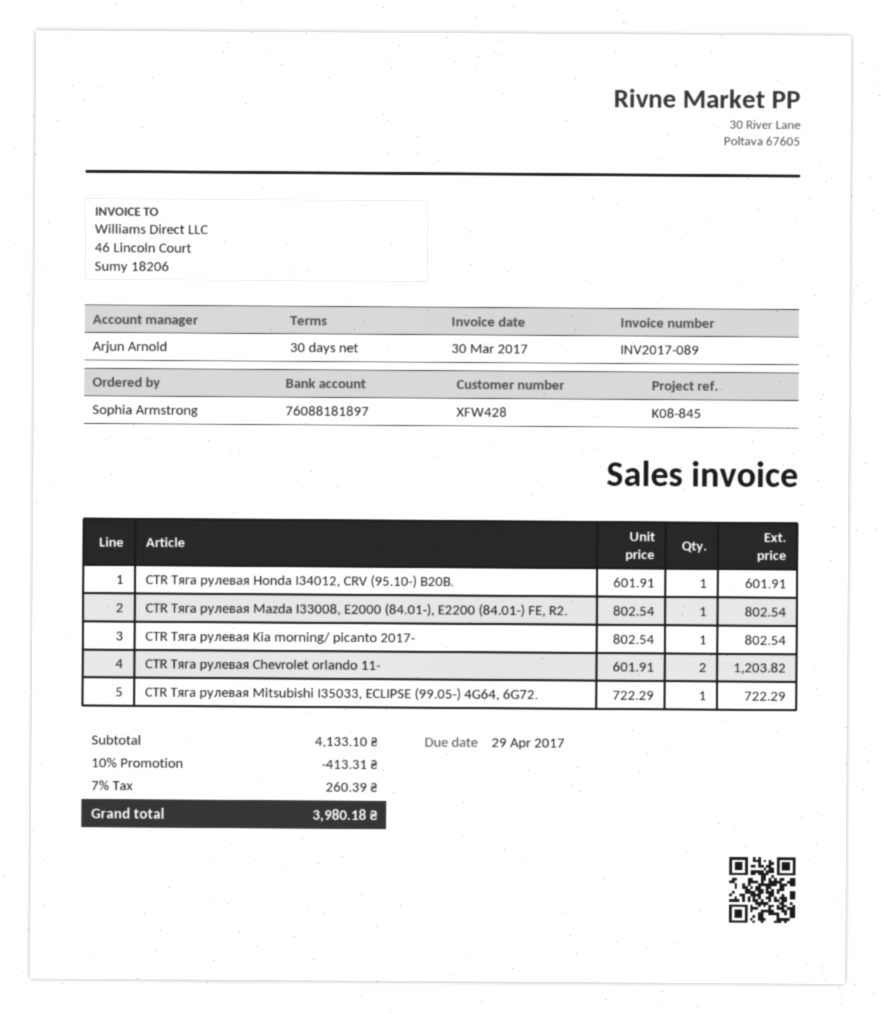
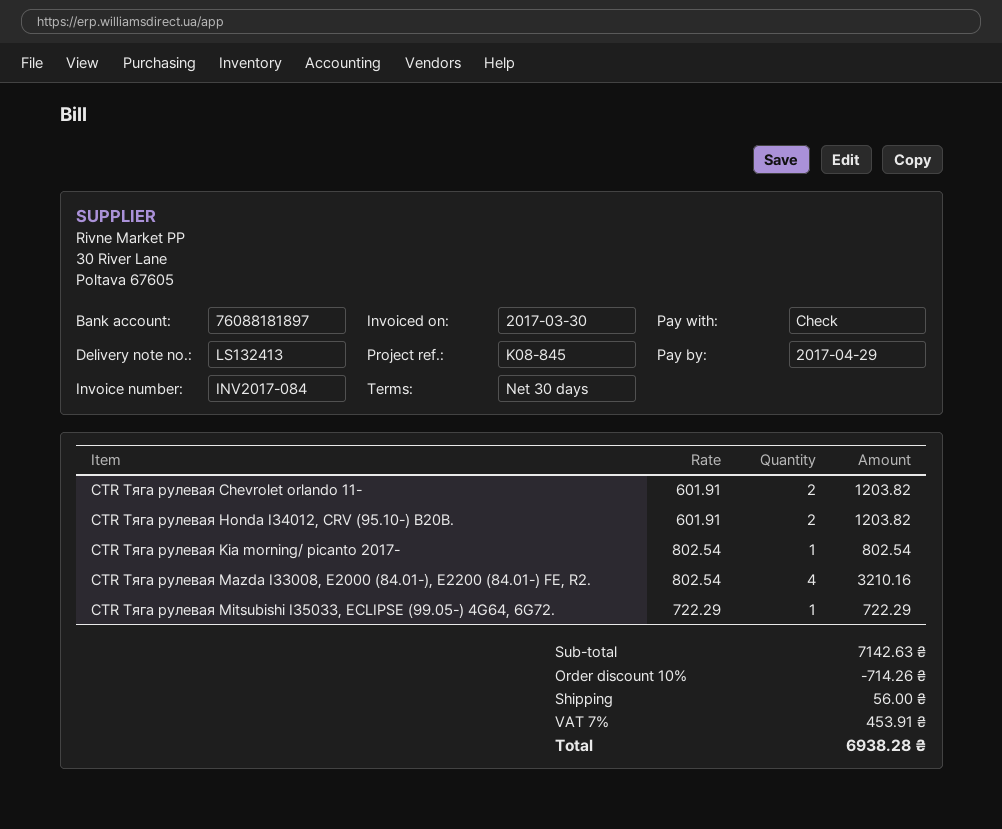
invoice number: INV2017-089 -> INV2017-084
CTR Тяга рулевая Honda I34012, CRV (95.10-) B20B.: 1 x 601.91 = 601.91 -> 2 x 601.91 = 1203.82
CTR Тяга рулевая Mazda I33008, E2000 (84.01-), E2200 (84.01-) FE, R2.: 1 x 802.54 = 802.54 -> 4 x 802.54 = 3210.16
subtotal: 4133.10 -> 7142.63
discount: 10% = 413.31 -> 10% = 714.26
shipping: none -> 56.00
tax: 7% = 260.39 -> 7% = 453.91
total: 3980.18 -> 6938.28

